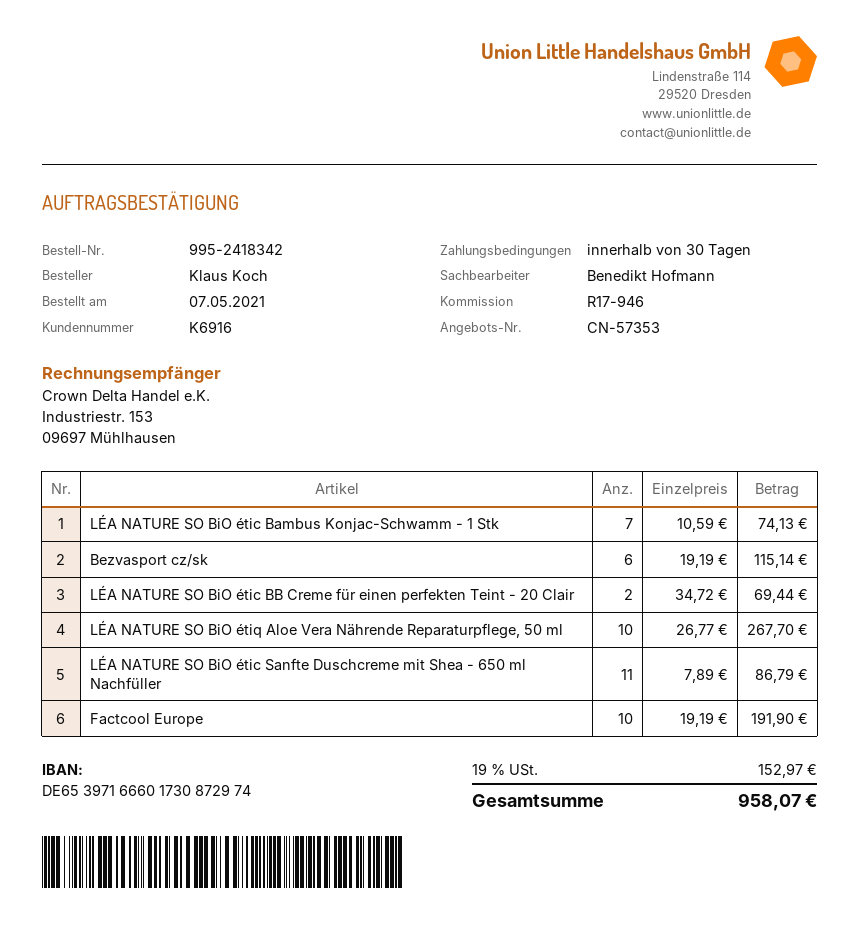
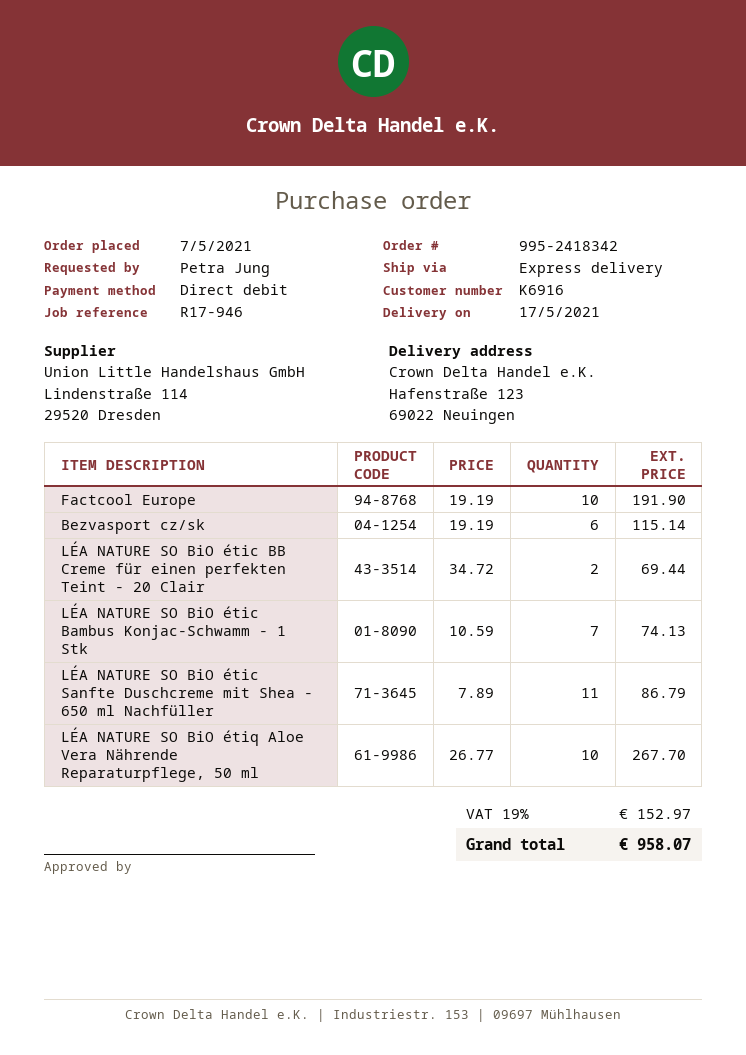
ordered by: Klaus Koch -> Petra Jung

